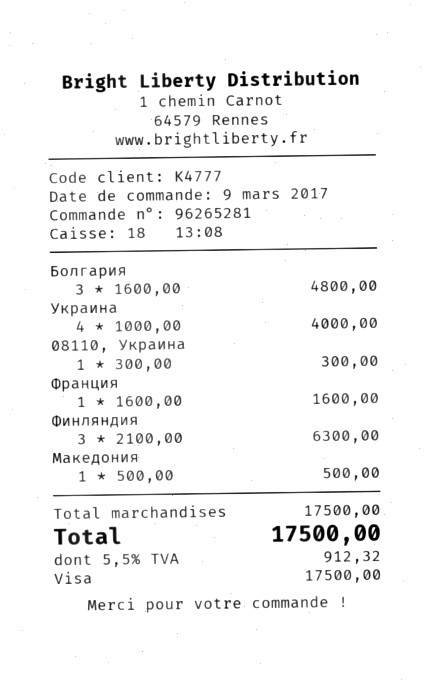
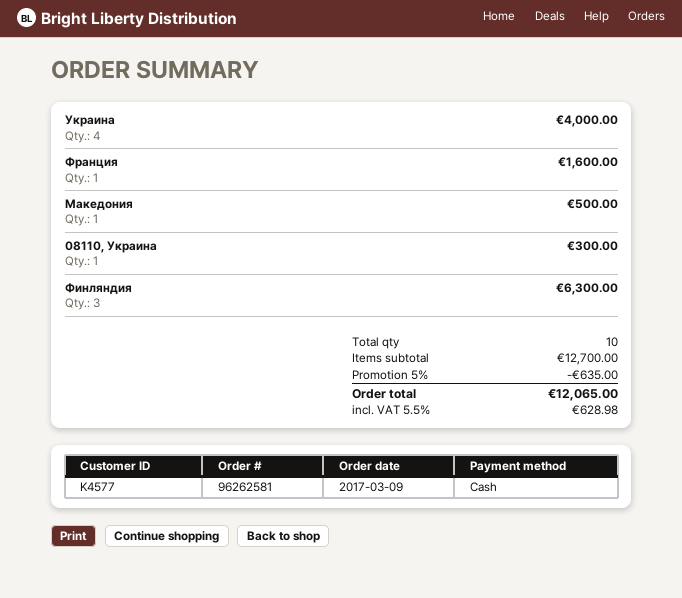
order number: 96265281 -> 96262581
customer number: K4777 -> K4577
payment method: Visa -> cash
Болгария: 3 for 4800.00 -> none
subtotal: 17500.00 -> 12700.00
discount: none -> 5% = 635.00
tax: 5.5% = 912.32 -> 5.5% = 628.98
total: 17500.00 -> 12065.00

